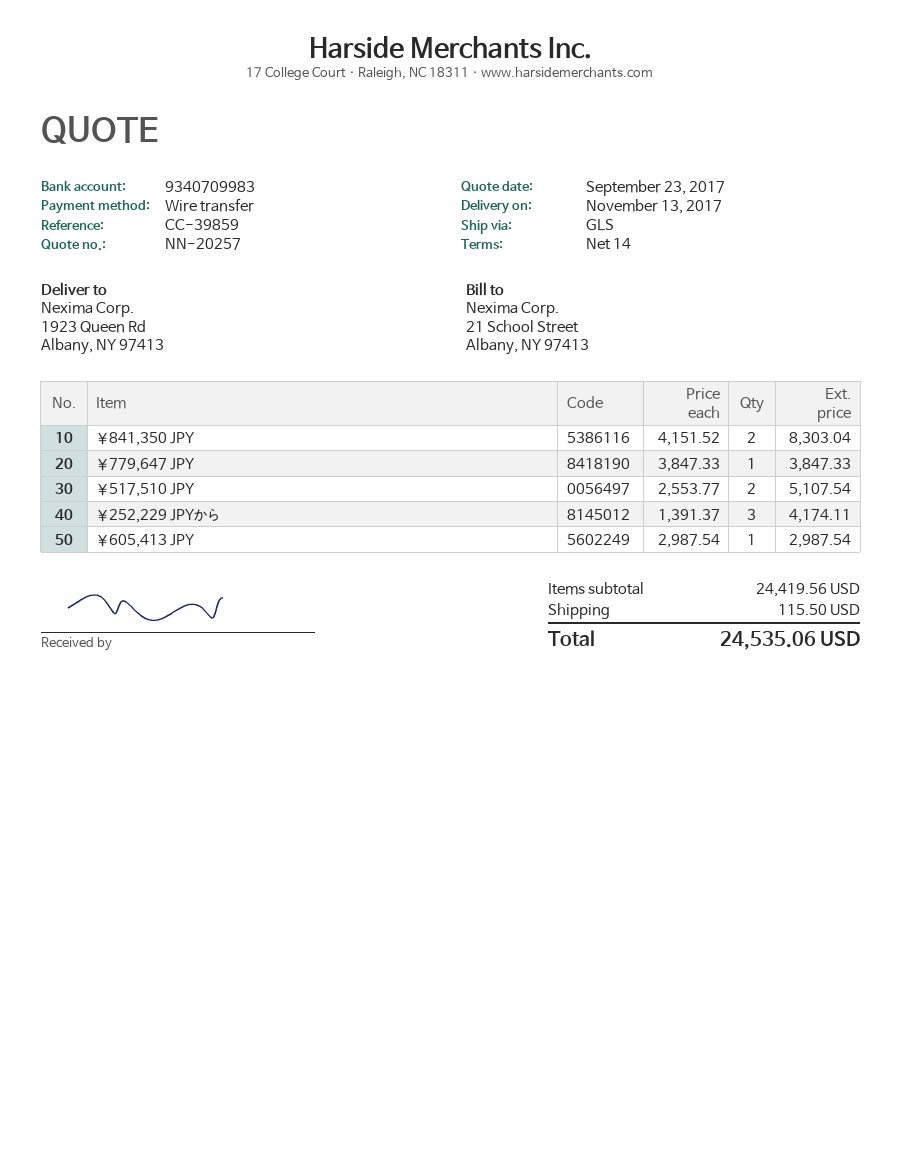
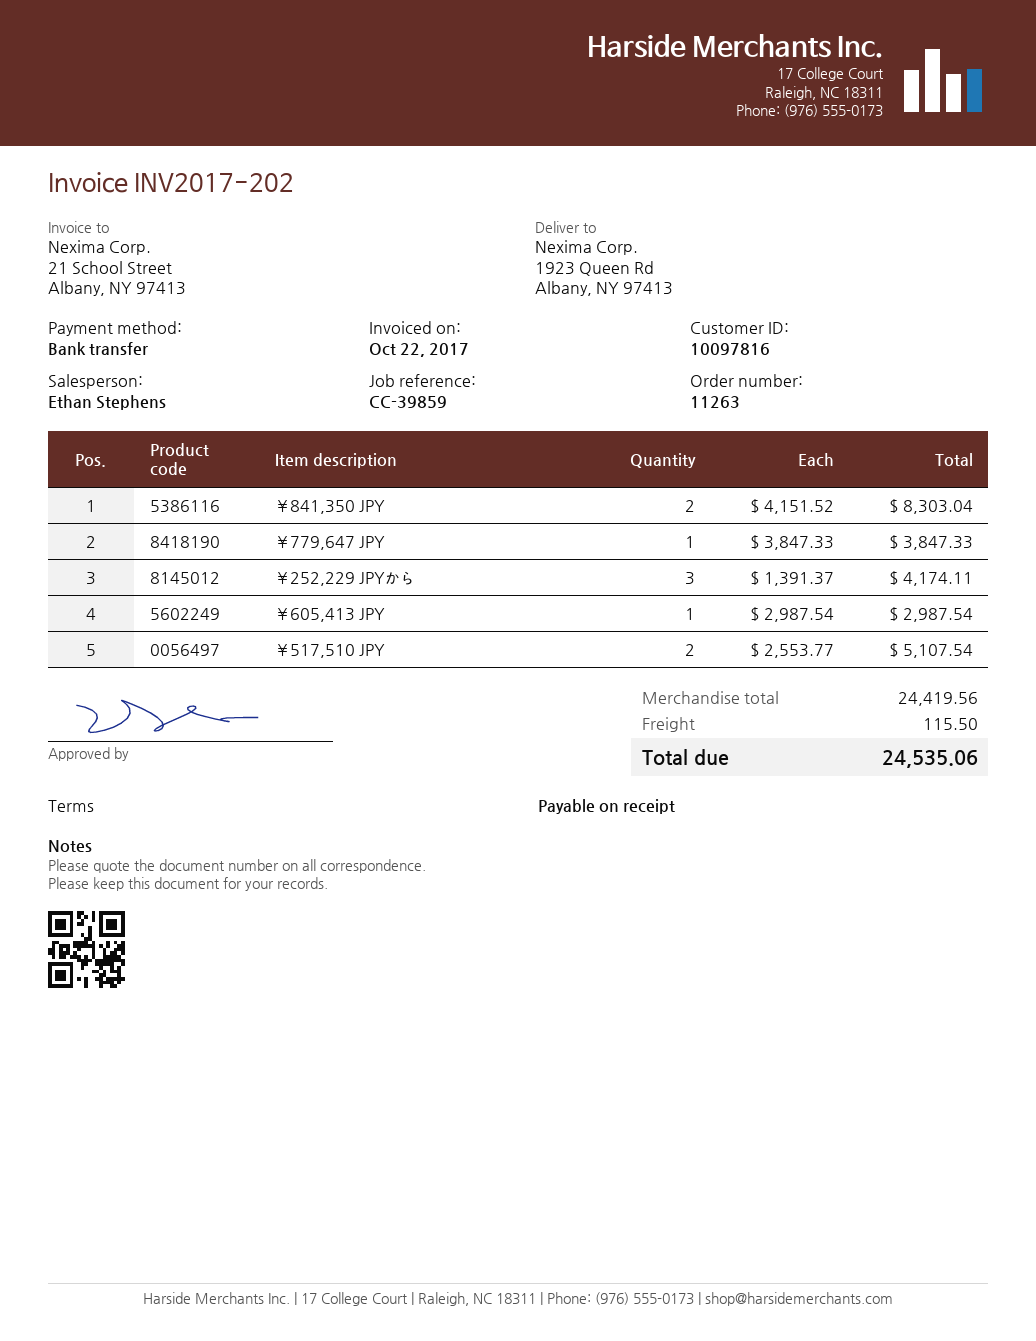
payment terms: 14 days -> on receipt

